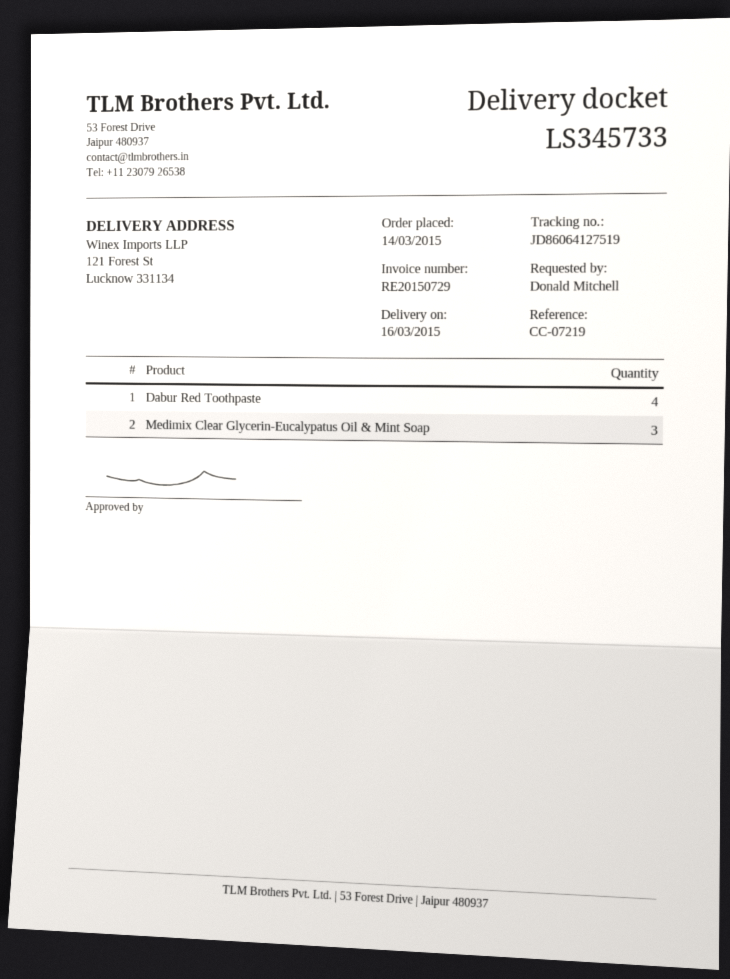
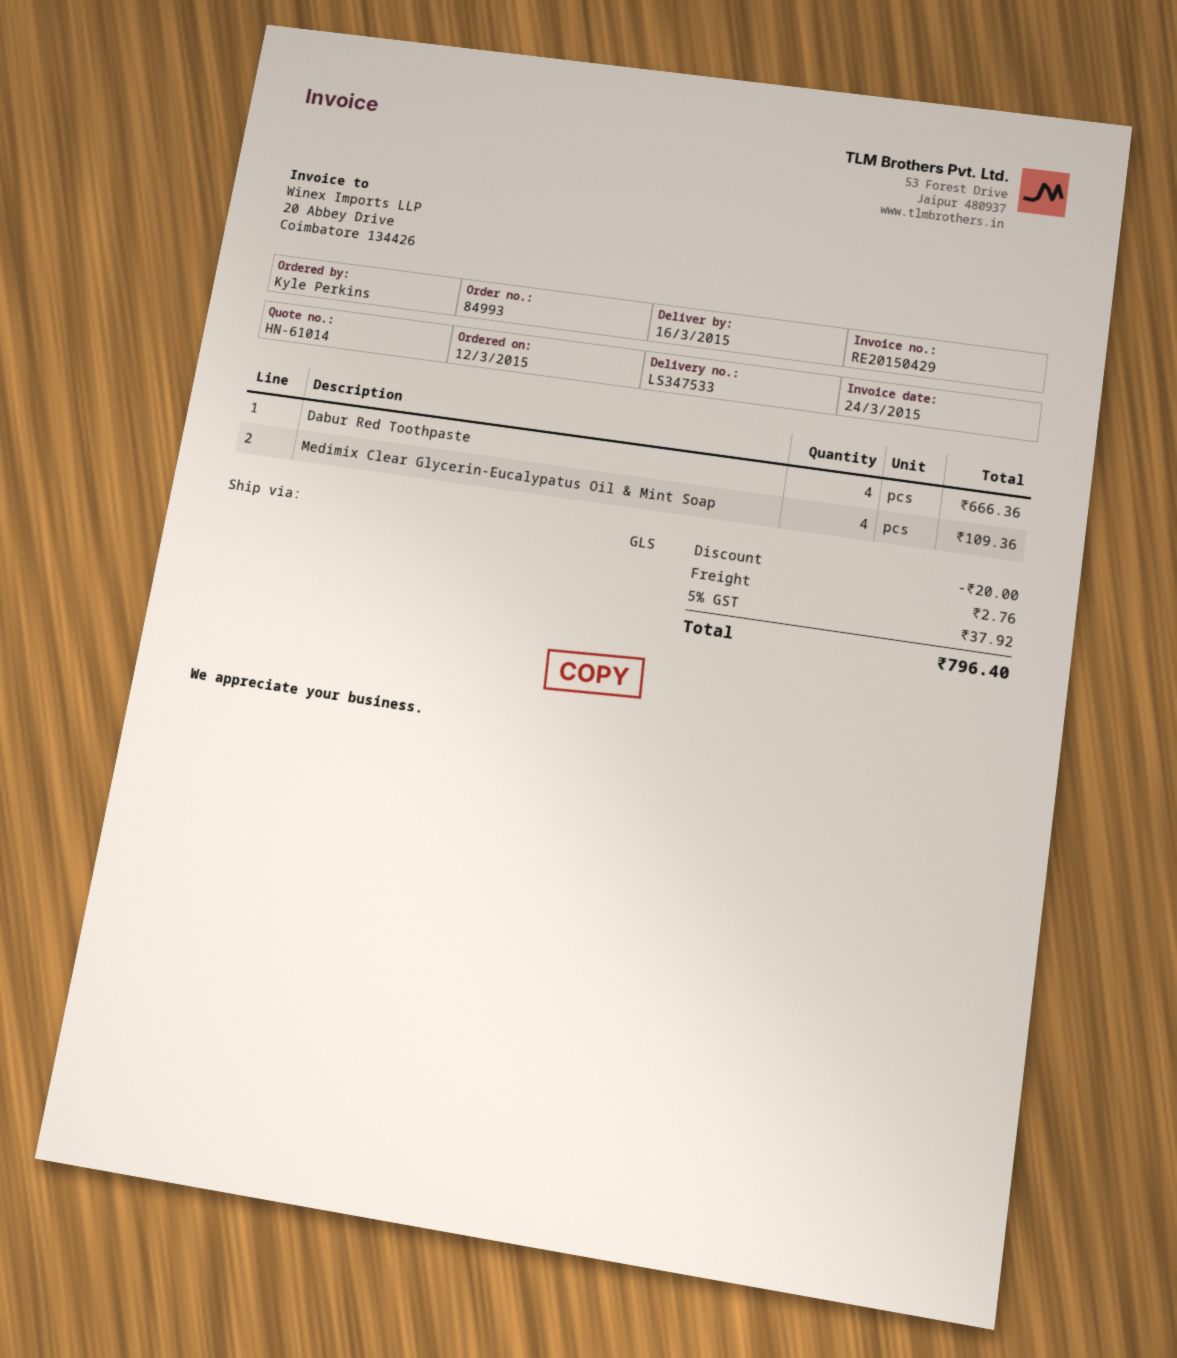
order date: 2015-03-14 -> 2015-03-12
delivery note number: LS345733 -> LS347533
invoice number: RE20150729 -> RE20150429
ordered by: Donald Mitchell -> Kyle Perkins
Medimix Clear Glycerin-Eucalypatus Oil & Mint Soap: 3 -> 4

